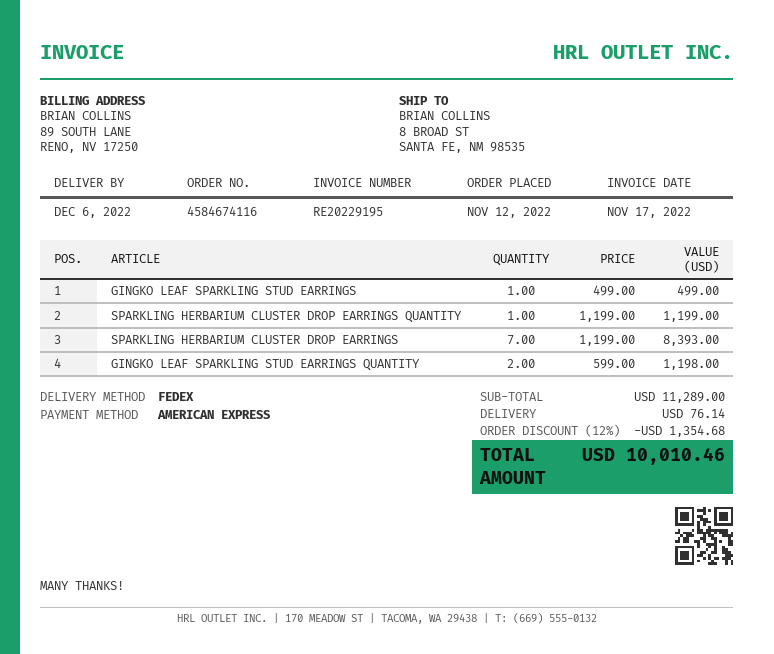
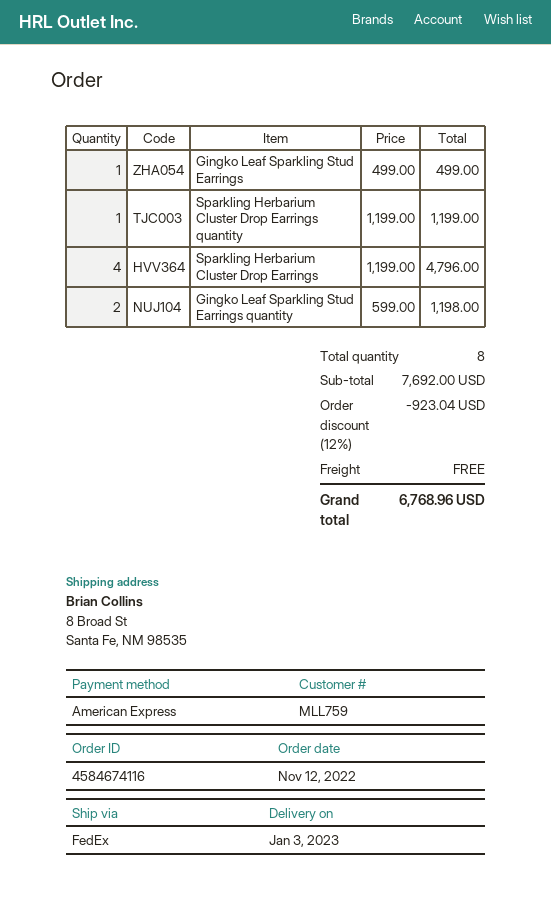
delivery date: 2022-12-06 -> 2023-01-03
SPARKLING HERBARIUM CLUSTER DROP EARRINGS: 7 x 1199.00 = 8393.00 -> 4 x 1199.00 = 4796.00
subtotal: 11289.00 -> 7692.00
discount: 12% = 1354.68 -> 12% = 923.04
shipping: 76.14 -> 0.00
total: 10010.46 -> 6768.96

